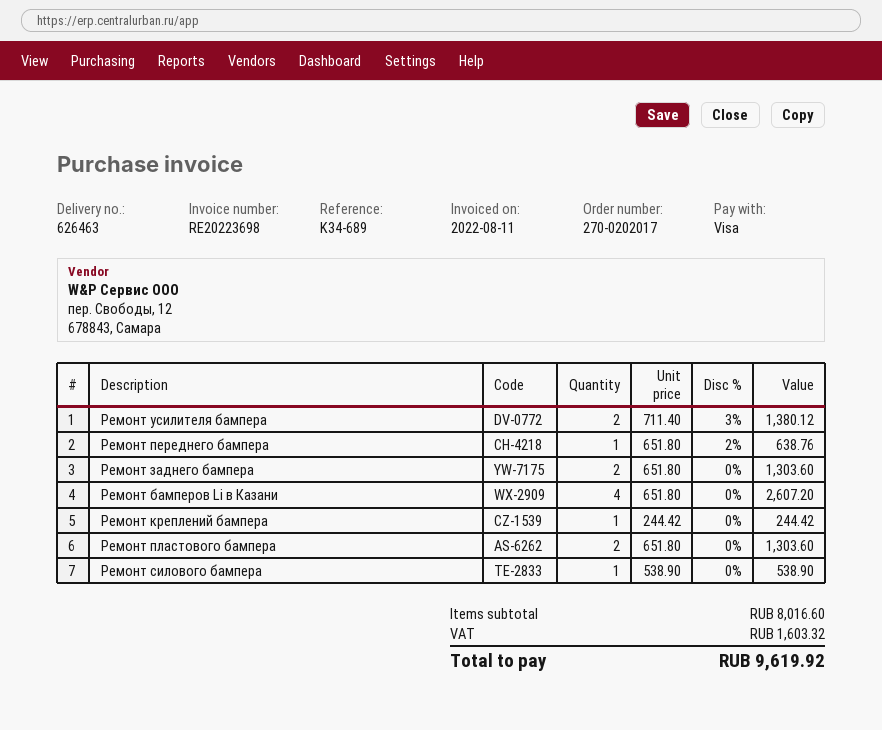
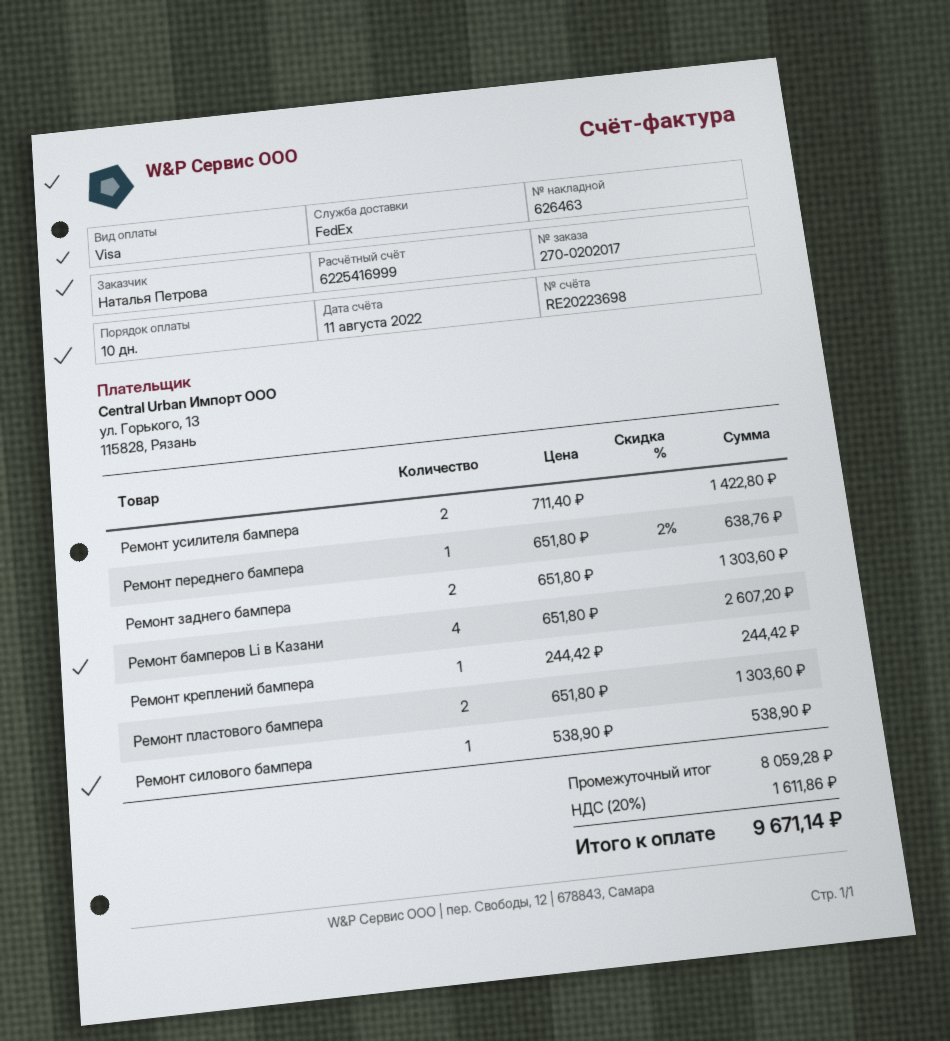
Ремонт усилителя бампера: 2 x 711.40 - 3% = 1380.12 -> 2 x 711.40 = 1422.80
subtotal: 8016.60 -> 8059.28
tax: 1603.32 -> 1611.86
total: 9619.92 -> 9671.14

